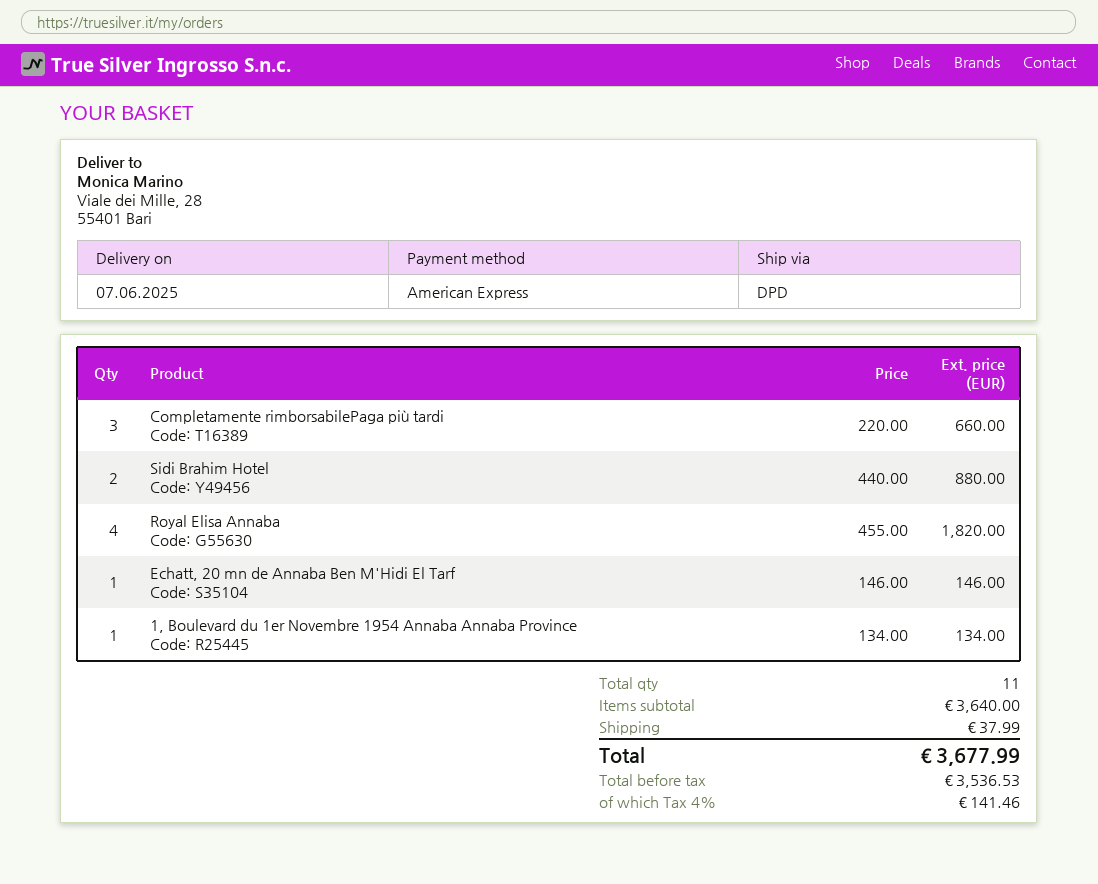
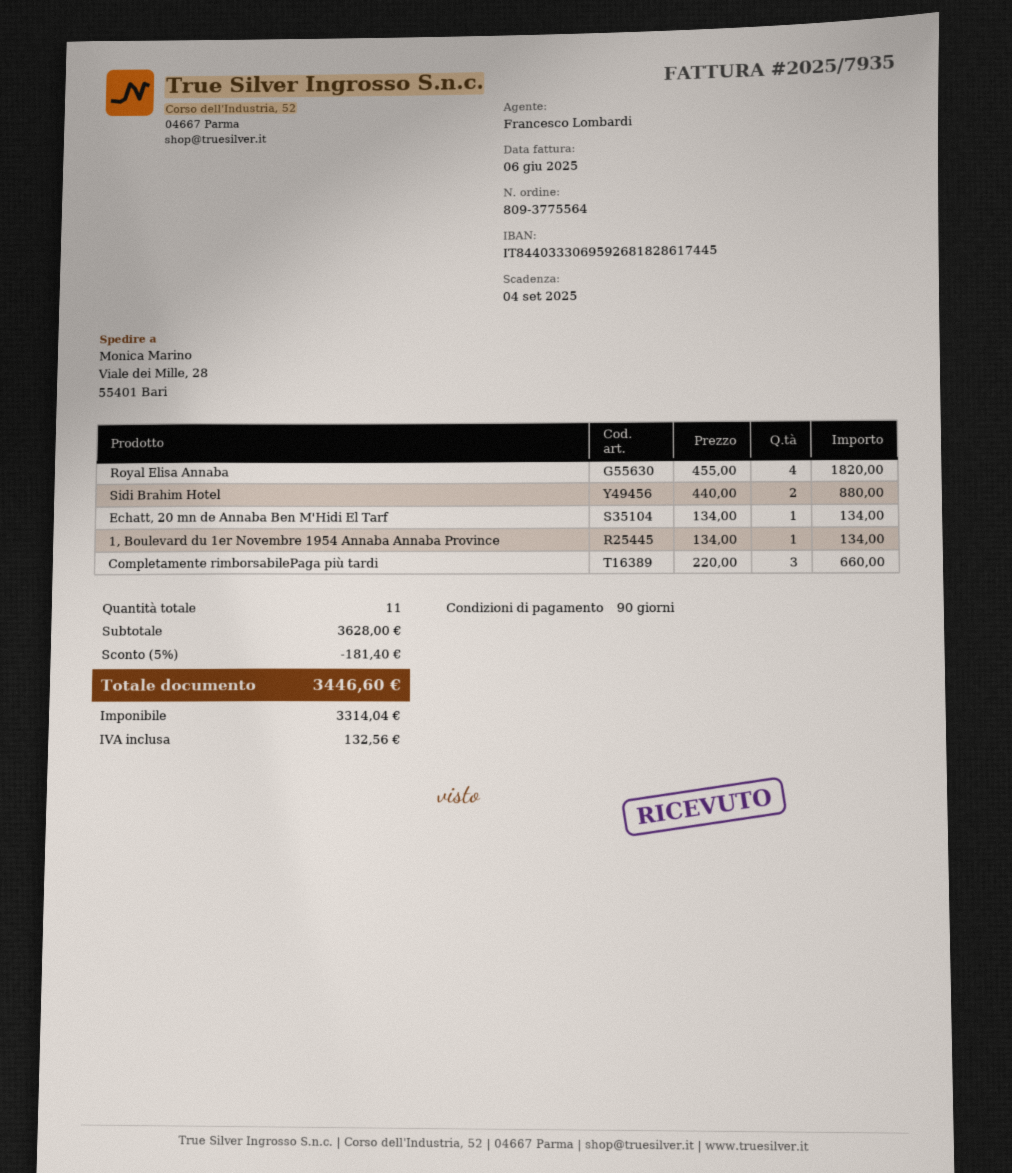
Echatt, 20 mn de Annaba Ben M'Hidi El Tarf: 1 x 146.00 = 146.00 -> 1 x 134.00 = 134.00
subtotal: 3640.00 -> 3628.00
discount: none -> 5% = 181.40
shipping: 37.99 -> none
net: 3536.53 -> 3314.04
tax: 141.46 -> 132.56
total: 3677.99 -> 3446.60

